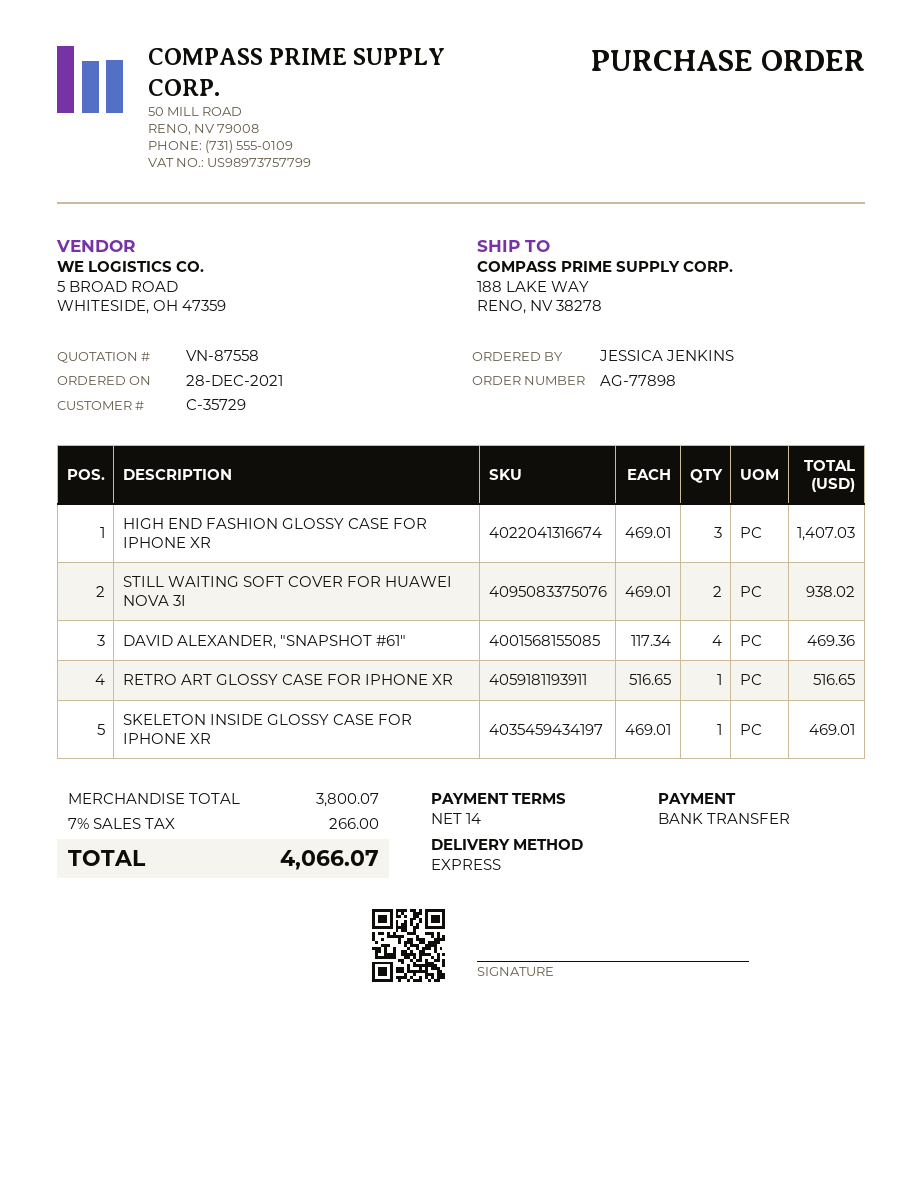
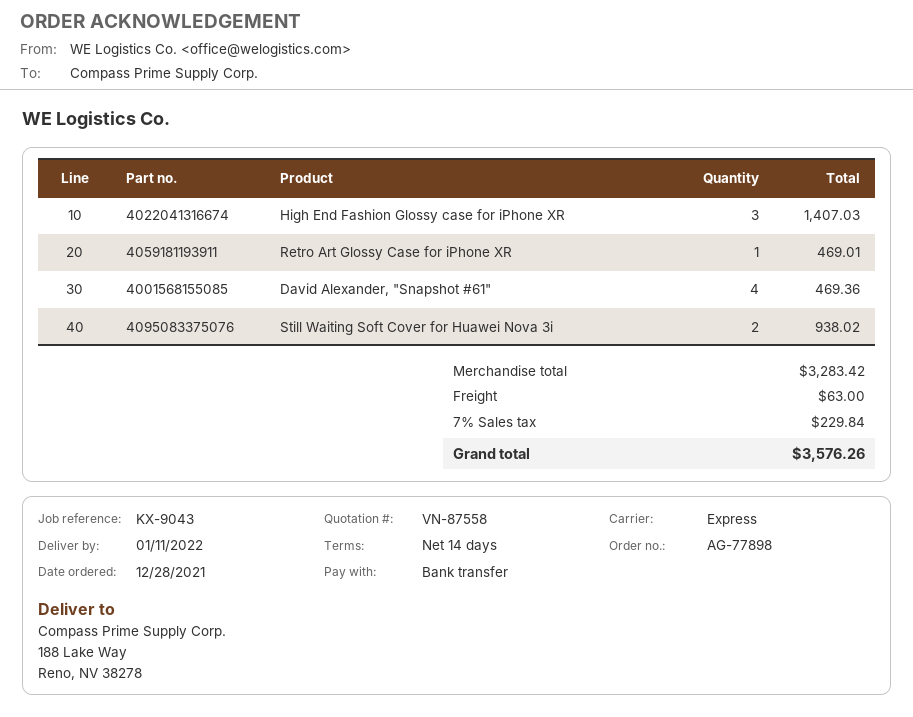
RETRO ART GLOSSY CASE FOR IPHONE XR: 1 for 516.65 -> 1 for 469.01
SKELETON INSIDE GLOSSY CASE FOR IPHONE XR: 1 for 469.01 -> none
subtotal: 3800.07 -> 3283.42
shipping: none -> 63.00
tax: 7% = 266.00 -> 7% = 229.84
total: 4066.07 -> 3576.26

